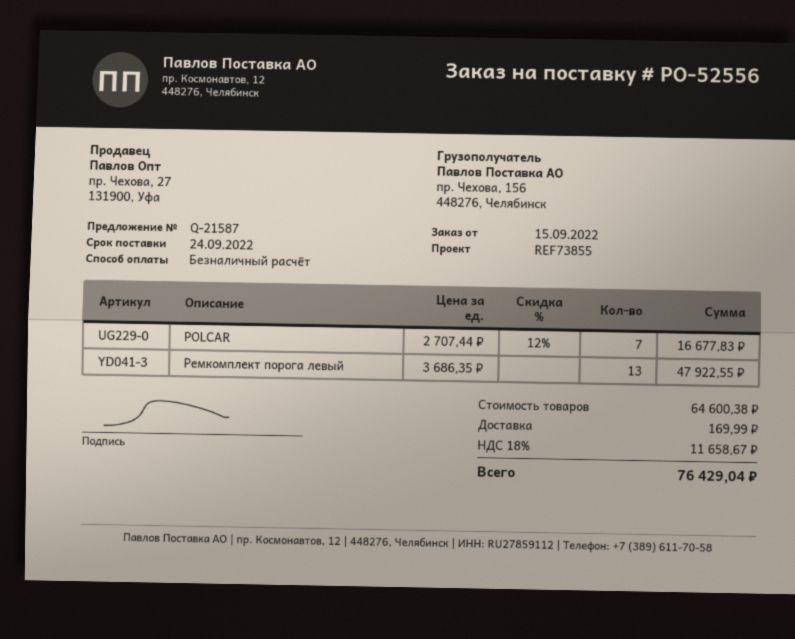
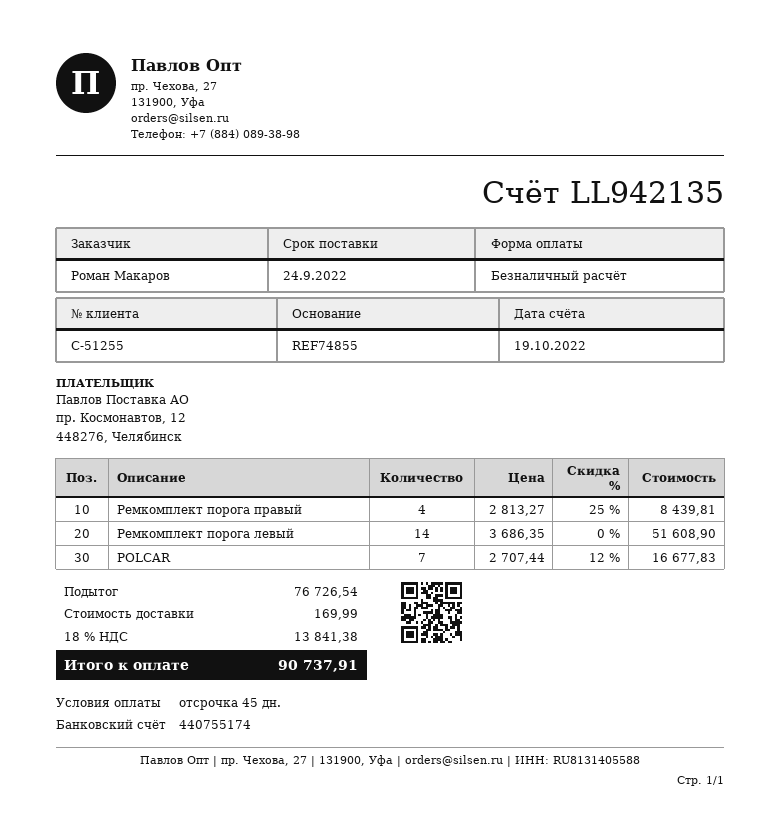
reference: REF73855 -> REF74855
Ремкомплект порога левый: 13 x 3686.35 = 47922.55 -> 14 x 3686.35 = 51608.90
Ремкомплект порога правый: none -> 4 x 2813.27 - 25% = 8439.81
subtotal: 64600.38 -> 76726.54
tax: 18% = 11658.67 -> 18% = 13841.38
total: 76429.04 -> 90737.91

